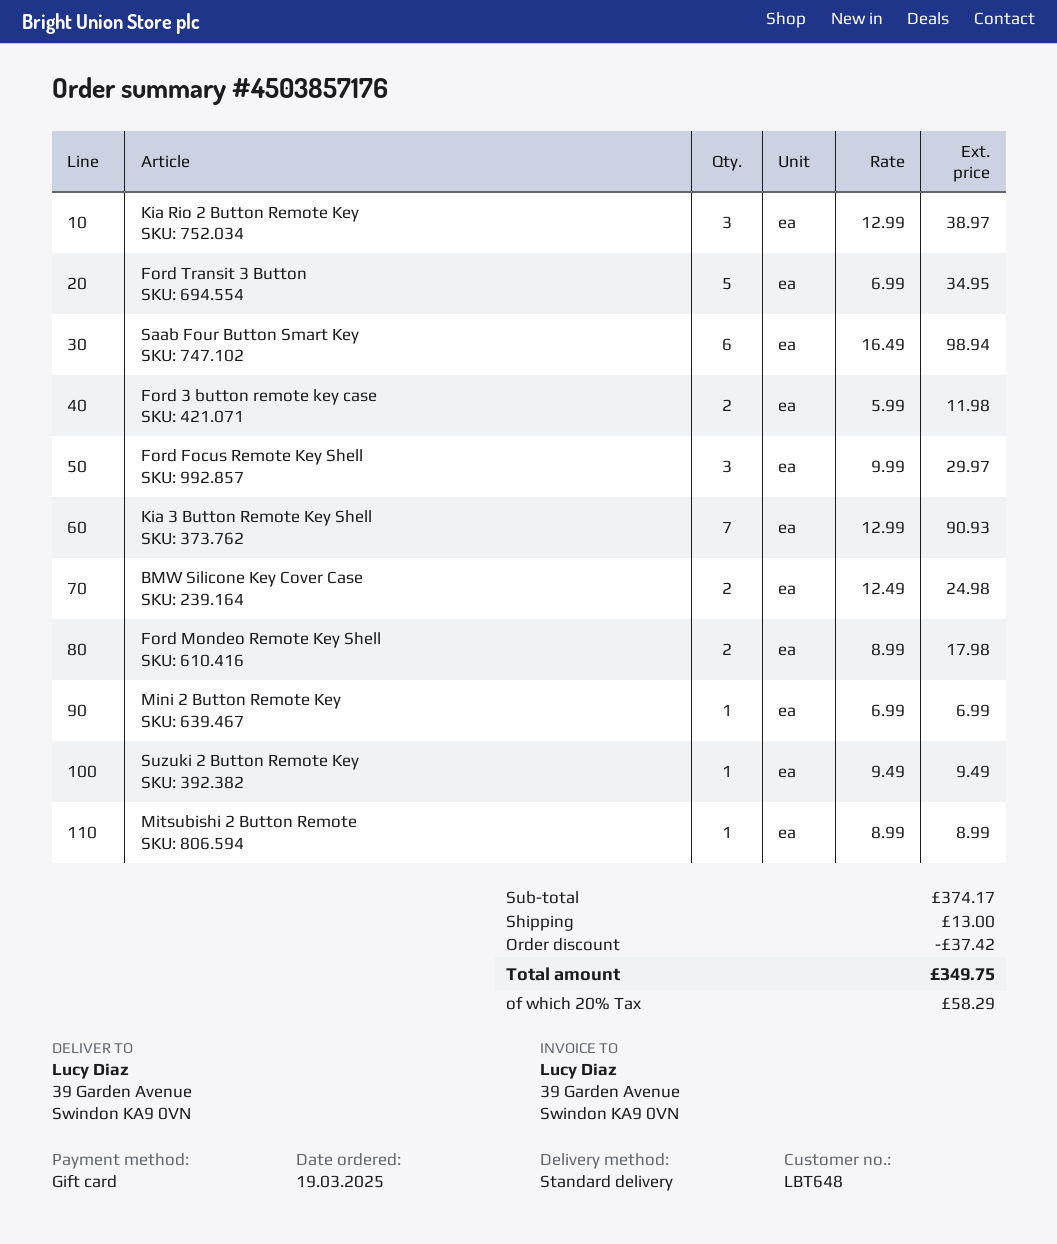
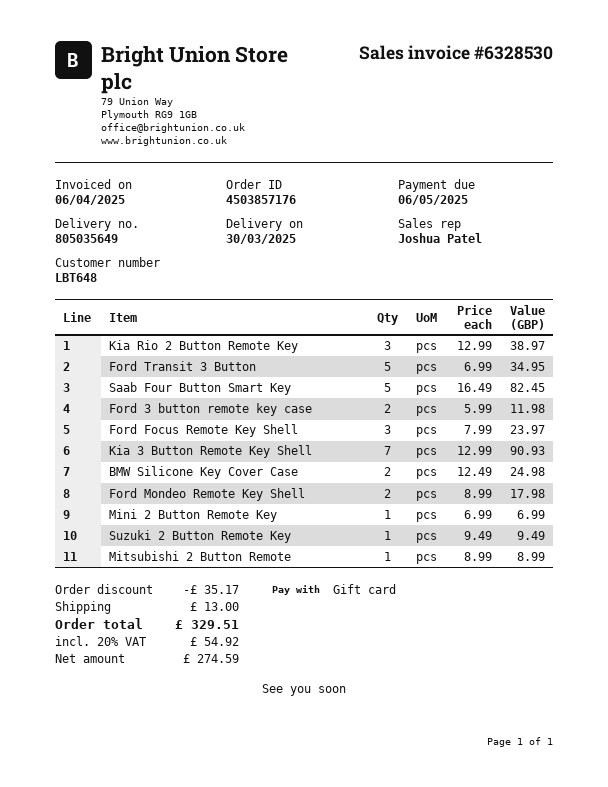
Saab Four Button Smart Key: 6 x 16.49 = 98.94 -> 5 x 16.49 = 82.45
Ford Focus Remote Key Shell: 3 x 9.99 = 29.97 -> 3 x 7.99 = 23.97
discount: 37.42 -> 35.17
tax: 20% = 58.29 -> 20% = 54.92
total: 349.75 -> 329.51

